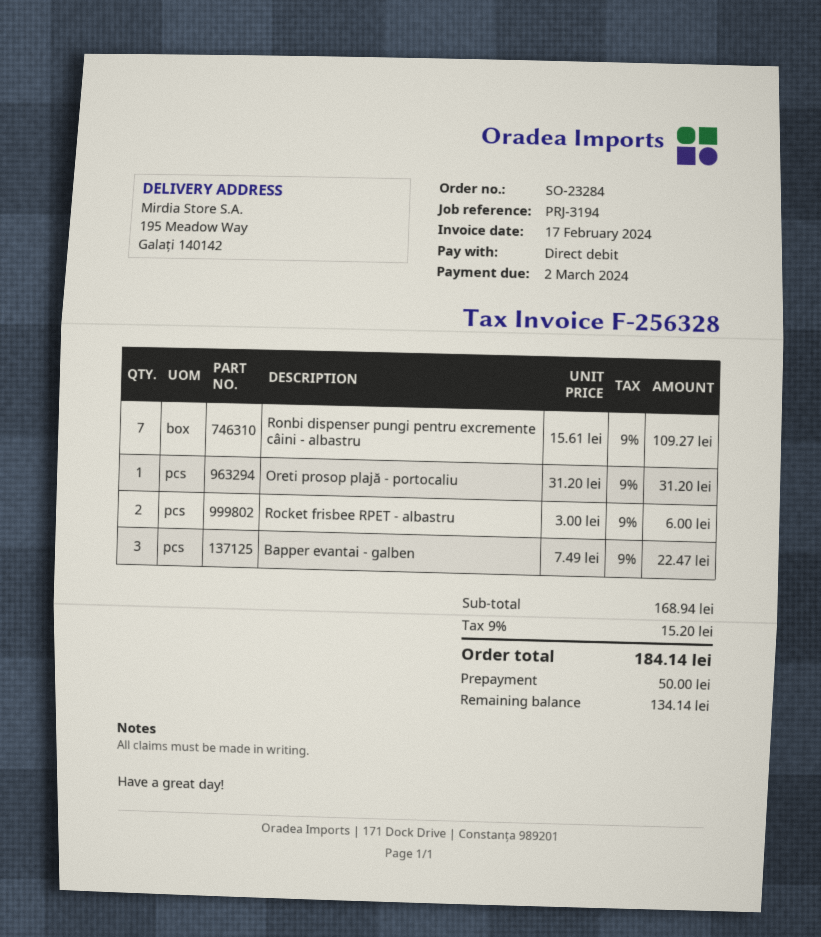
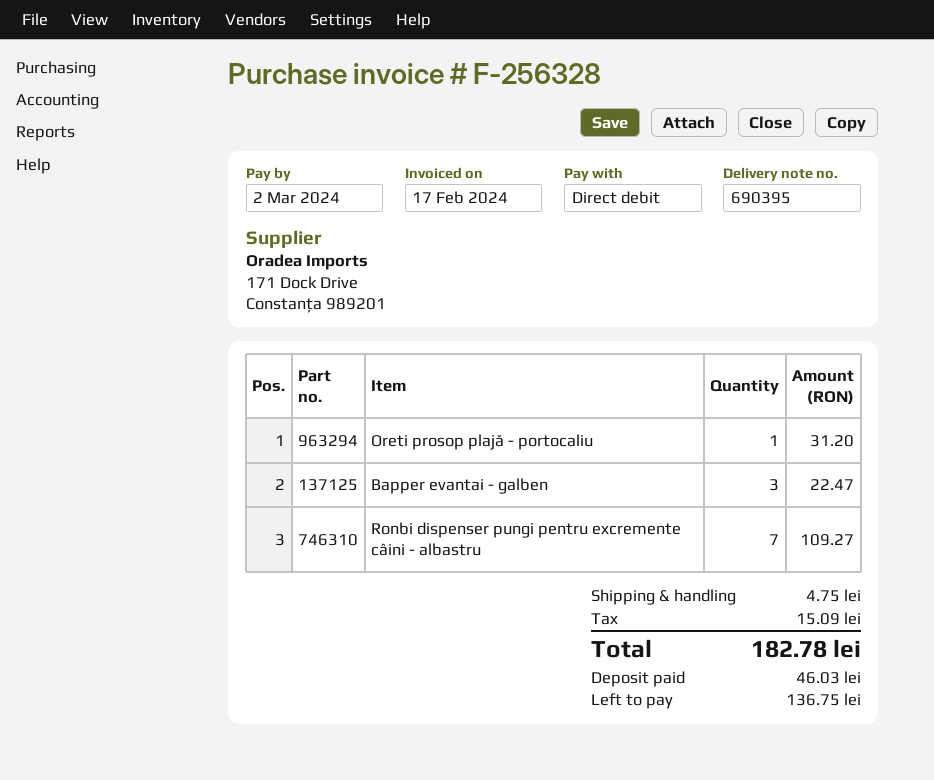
Rocket frisbee RPET - albastru: 2 for 6.00 -> none
shipping: none -> 4.75
tax: 15.20 -> 15.09
total: 184.14 -> 182.78
deposit: 50.00 -> 46.03
balance: 134.14 -> 136.75

